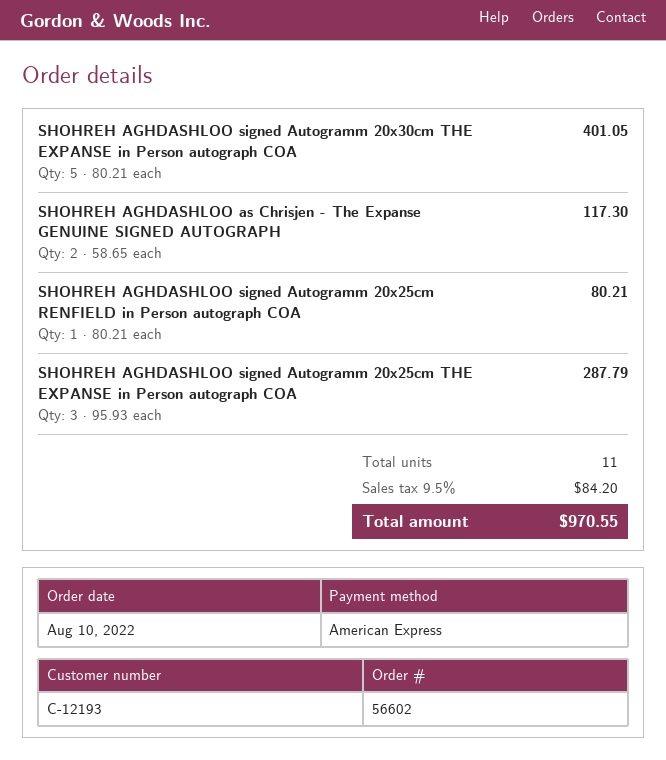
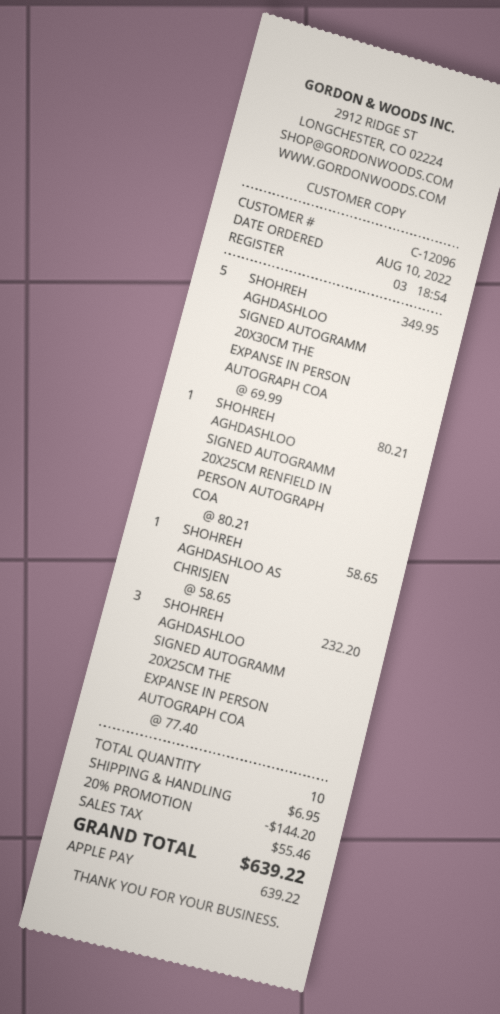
customer number: C-12193 -> C-12096
payment method: American Express -> Apple Pay
SHOHREH AGHDASHLOO signed Autogramm 20x30cm THE EXPANSE in Person autograph COA: 5 x 80.21 = 401.05 -> 5 x 69.99 = 349.95
SHOHREH AGHDASHLOO as Chrisjen - The Expanse GENUINE SIGNED AUTOGRAPH: 2 x 58.65 = 117.30 -> 1 x 58.65 = 58.65
SHOHREH AGHDASHLOO signed Autogramm 20x25cm THE EXPANSE in Person autograph COA: 3 x 95.93 = 287.79 -> 3 x 77.40 = 232.20
total quantity: 11 -> 10
discount: none -> 20% = 144.20
shipping: none -> 6.95
tax: 84.20 -> 55.46
total: 970.55 -> 639.22

